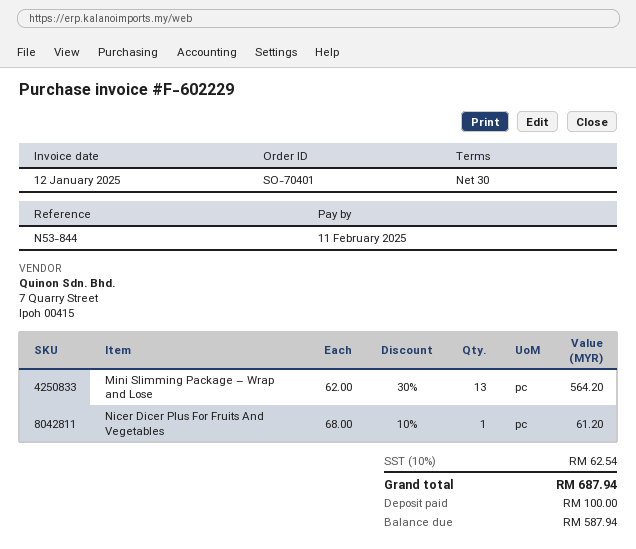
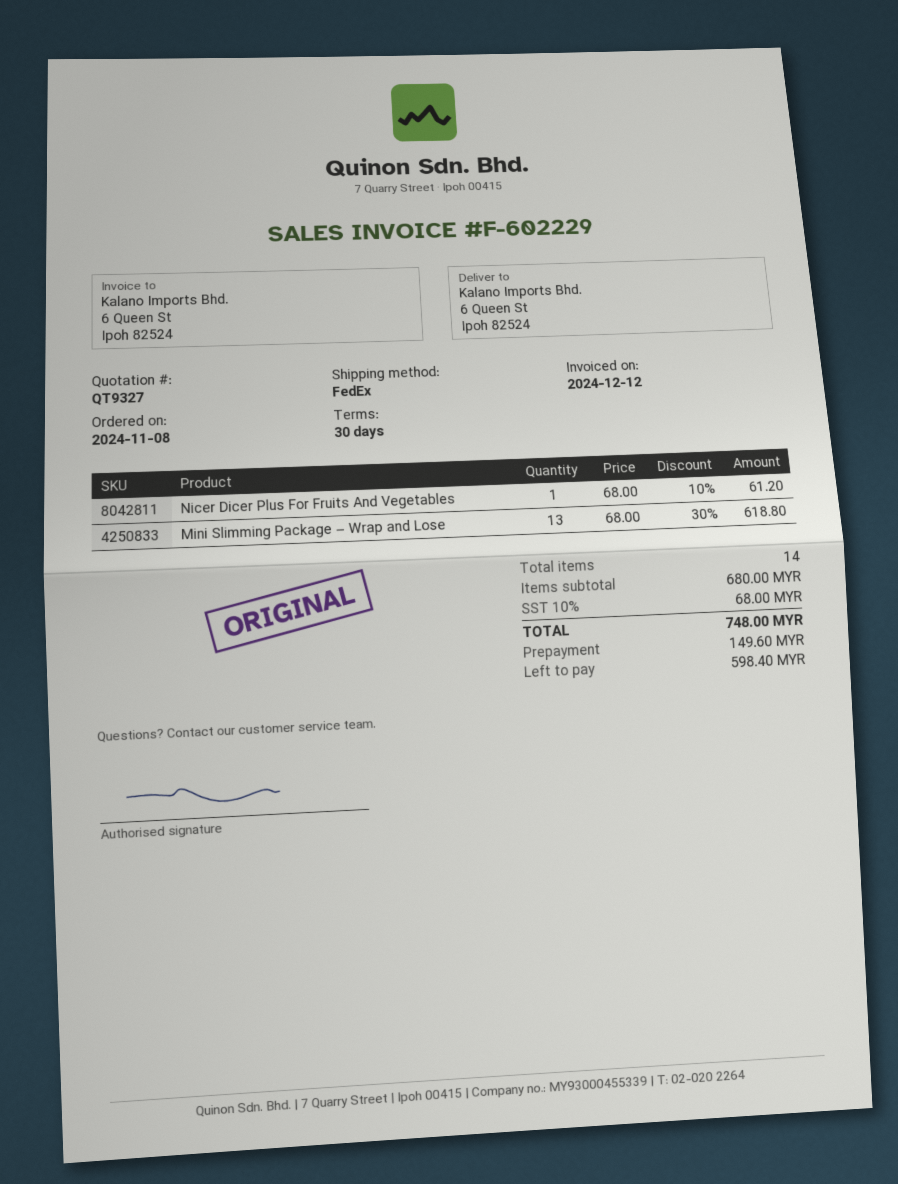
invoice date: 2025-01-12 -> 2024-12-12
Mini Slimming Package – Wrap and Lose: 13 x 62.00 - 30% = 564.20 -> 13 x 68.00 - 30% = 618.80
tax: 10% = 62.54 -> 10% = 68.00
total: 687.94 -> 748.00
deposit: 100.00 -> 149.60
balance: 587.94 -> 598.40

